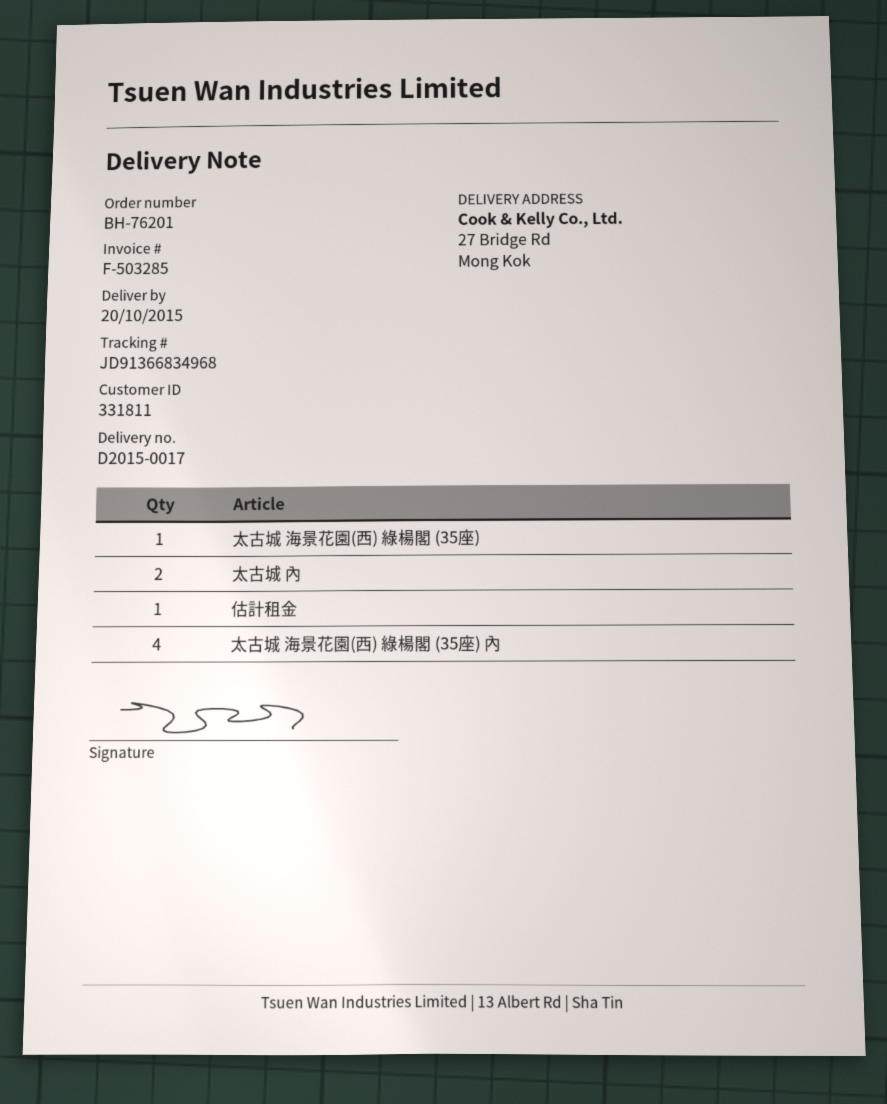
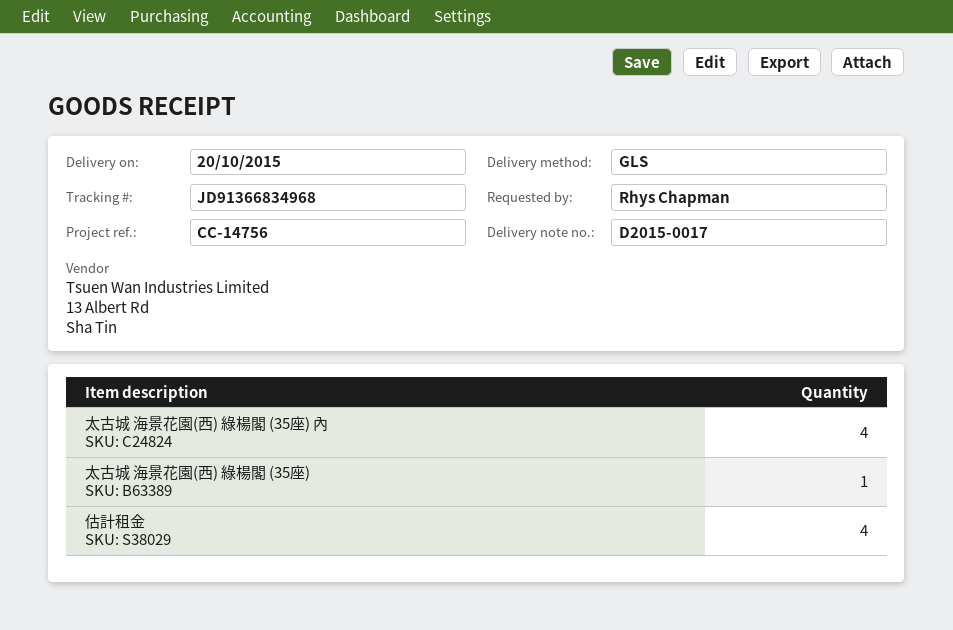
太古城 內: 2 -> none
估計租金: 1 -> 4

